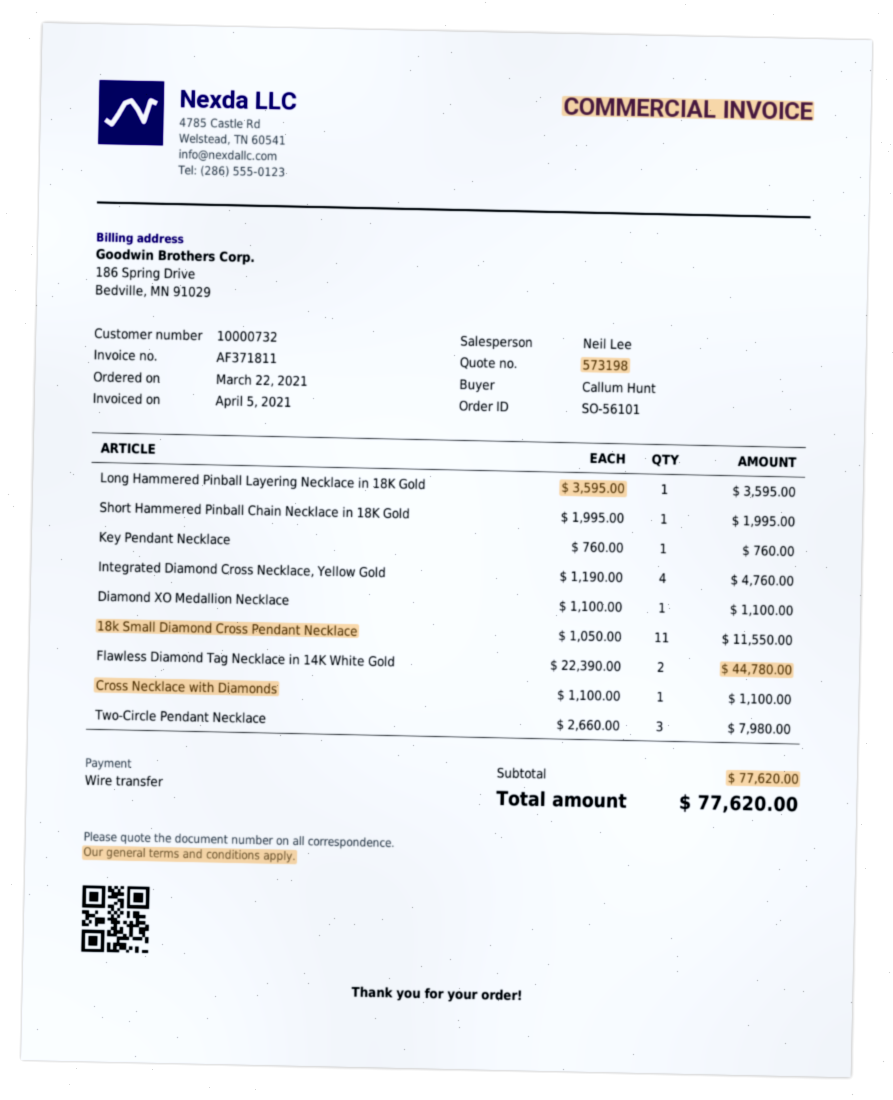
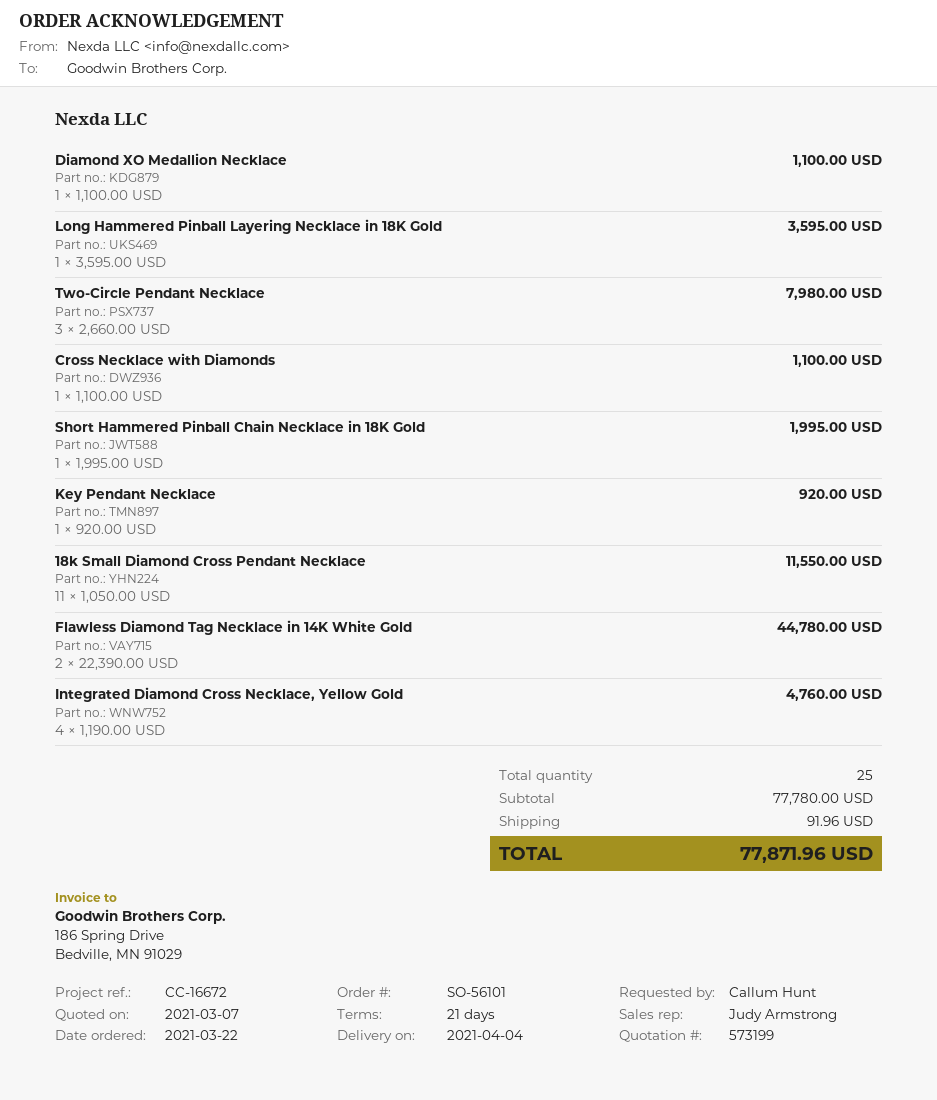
quote number: 573198 -> 573199
sales rep: Neil Lee -> Judy Armstrong
Key Pendant Necklace: 1 x 760.00 = 760.00 -> 1 x 920.00 = 920.00
subtotal: 77620.00 -> 77780.00
shipping: none -> 91.96
total: 77620.00 -> 77871.96

